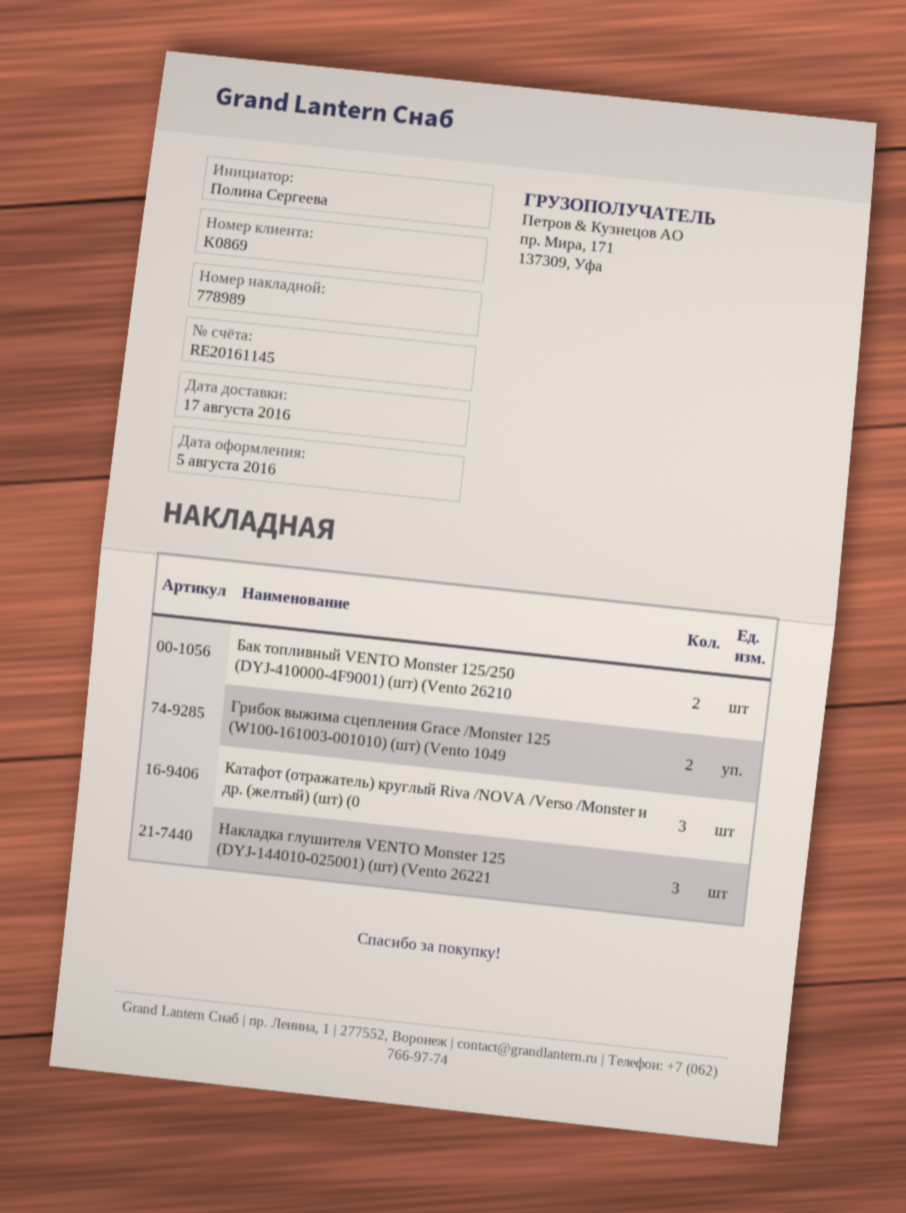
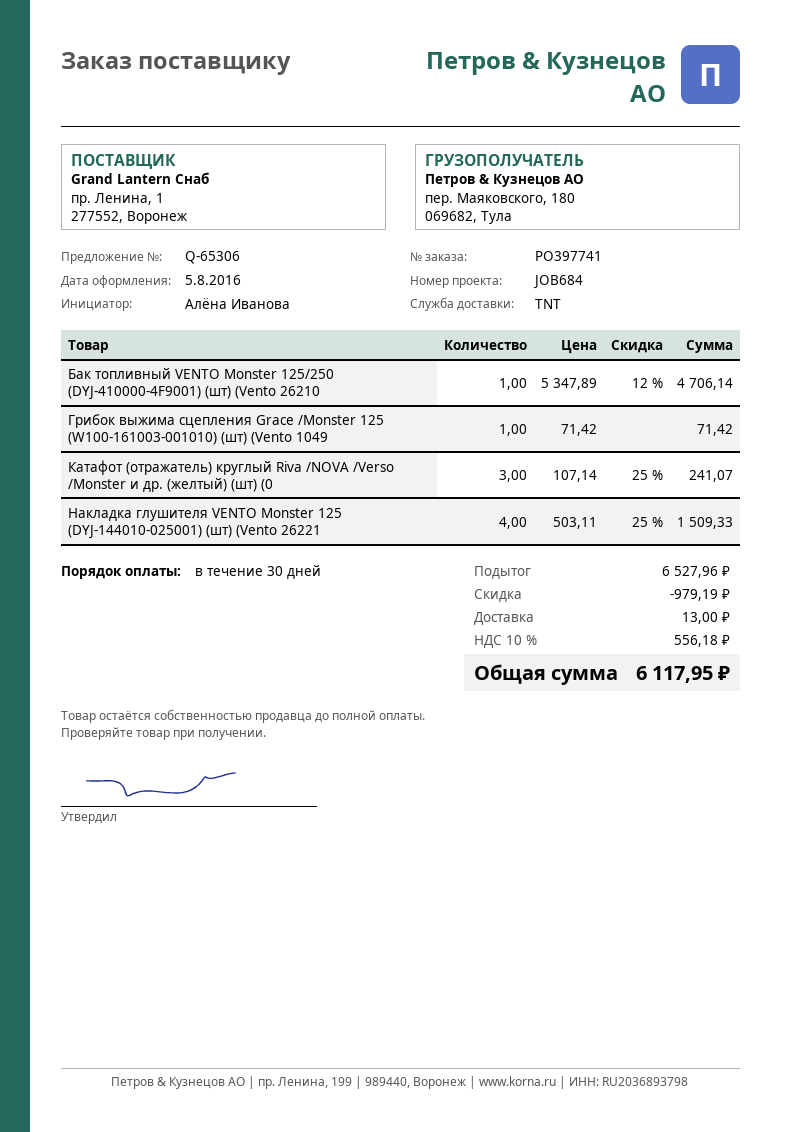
ordered by: Полина Сергеева -> Алёна Иванова
ship to: пр. Мира, 171, 137309, Уфа -> пер. Маяковского, 180, 069682, Тула
Бак топливный VENTO Monster 125/250 (DYJ-410000-4F9001) (шт) (Vento 26210: 2 -> 1
Грибок выжима сцепления Grace /Monster 125 (W100-161003-001010) (шт) (Vento 1049: 2 -> 1
Накладка глушителя VENTO Monster 125 (DYJ-144010-025001) (шт) (Vento 26221: 3 -> 4

